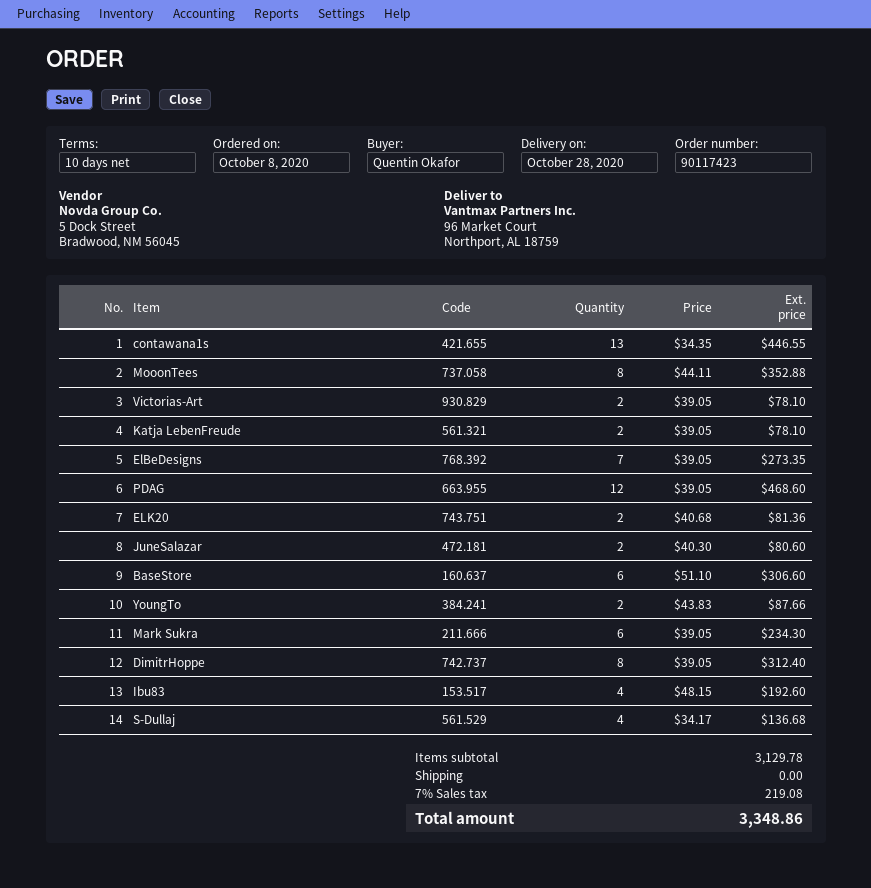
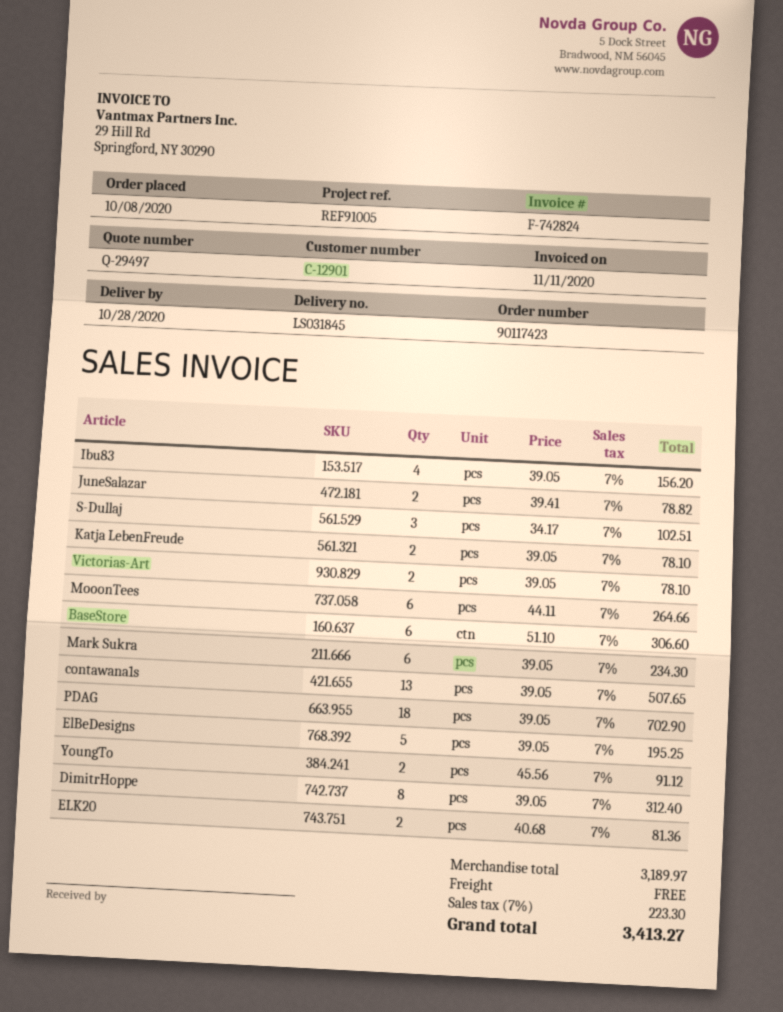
contawana1s: 13 x 34.35 = 446.55 -> 13 x 39.05 = 507.65
MooonTees: 8 x 44.11 = 352.88 -> 6 x 44.11 = 264.66
ElBeDesigns: 7 x 39.05 = 273.35 -> 5 x 39.05 = 195.25
PDAG: 12 x 39.05 = 468.60 -> 18 x 39.05 = 702.90
JuneSalazar: 2 x 40.30 = 80.60 -> 2 x 39.41 = 78.82
YoungTo: 2 x 43.83 = 87.66 -> 2 x 45.56 = 91.12
Ibu83: 4 x 48.15 = 192.60 -> 4 x 39.05 = 156.20
S-Dullaj: 4 x 34.17 = 136.68 -> 3 x 34.17 = 102.51
subtotal: 3129.78 -> 3189.97
tax: 7% = 219.08 -> 7% = 223.30
total: 3348.86 -> 3413.27

